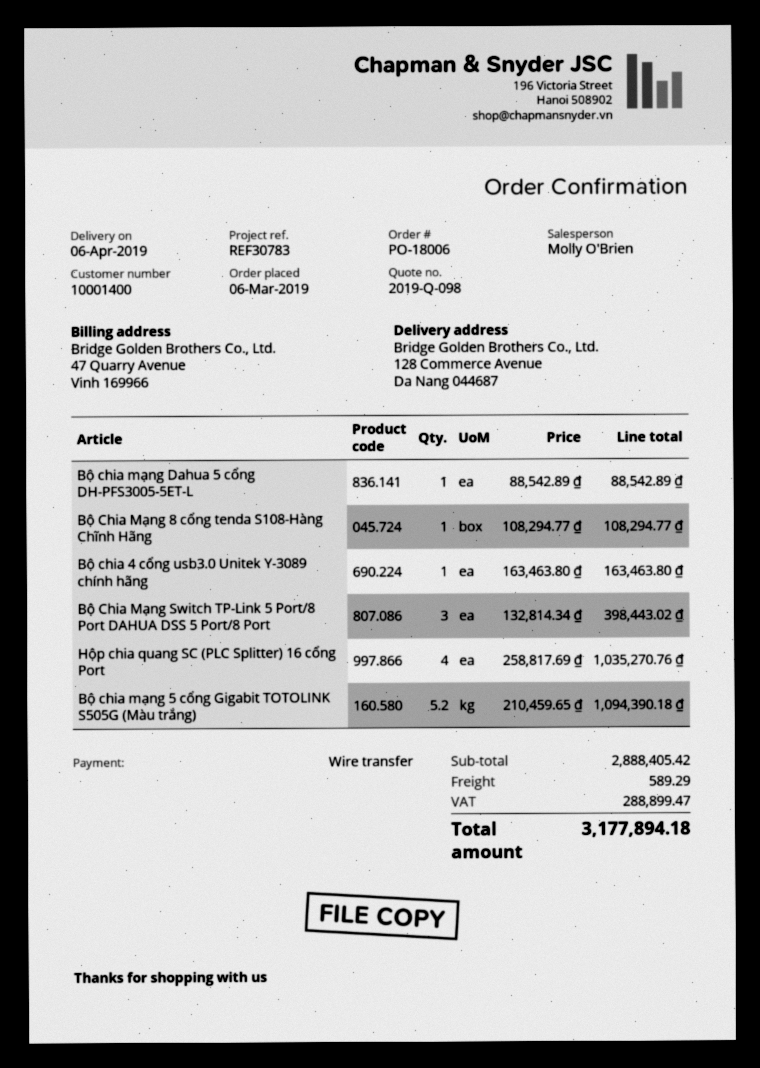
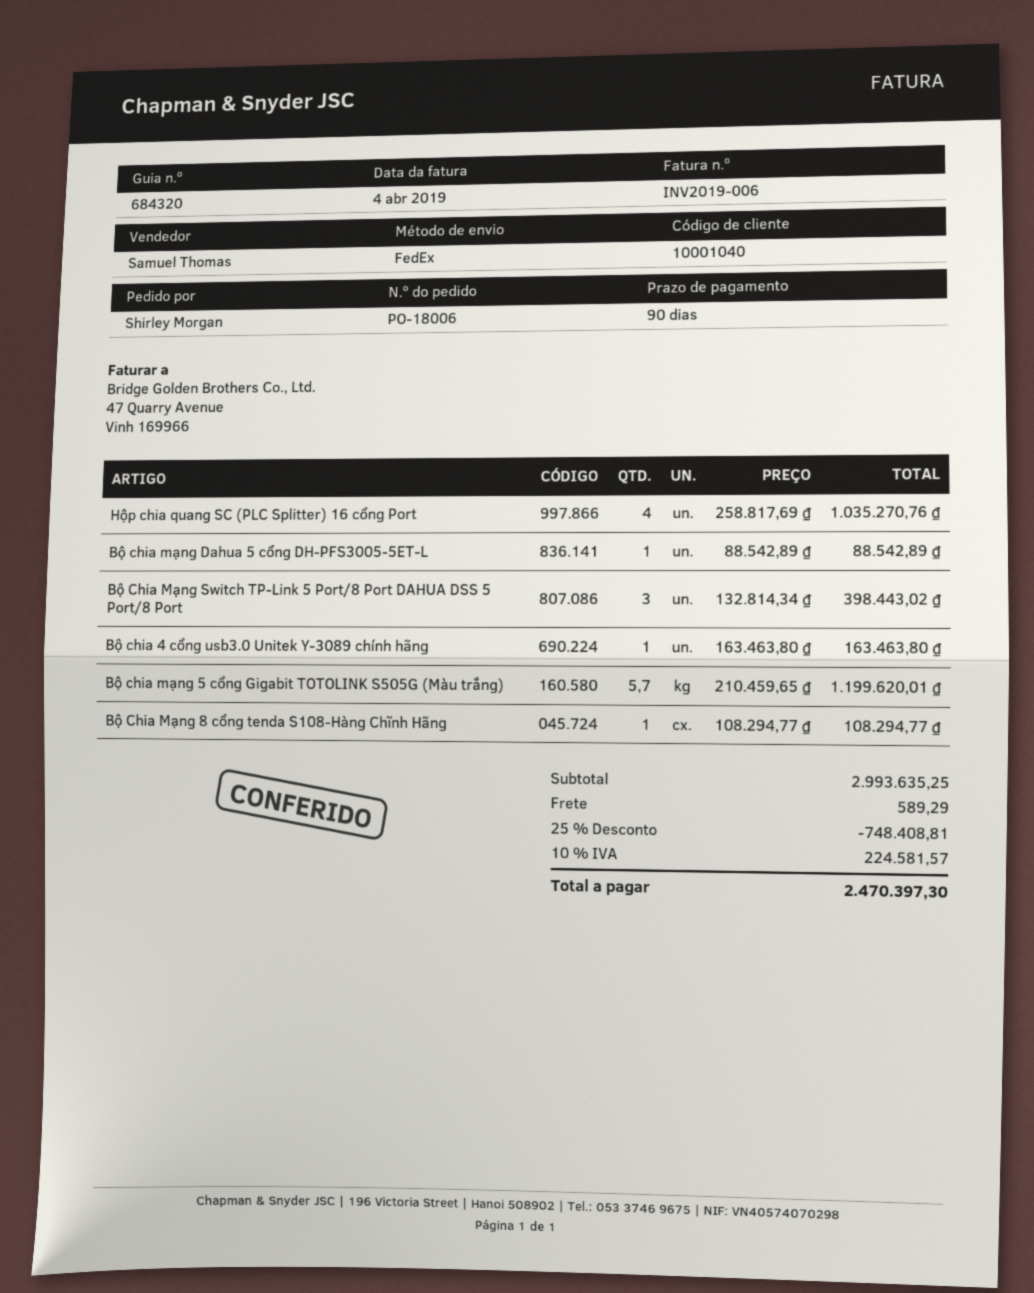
customer number: 10001400 -> 10001040
sales rep: Molly O'Brien -> Samuel Thomas
Bộ chia mạng 5 cổng Gigabit TOTOLINK S505G (Màu trắng): 5.2 x 210459.65 = 1094390.18 -> 5.7 x 210459.65 = 1199620.01
subtotal: 2888405.42 -> 2993635.25
discount: none -> 25% = 748408.81
tax: 288899.47 -> 224581.57
total: 3177894.18 -> 2470397.30

